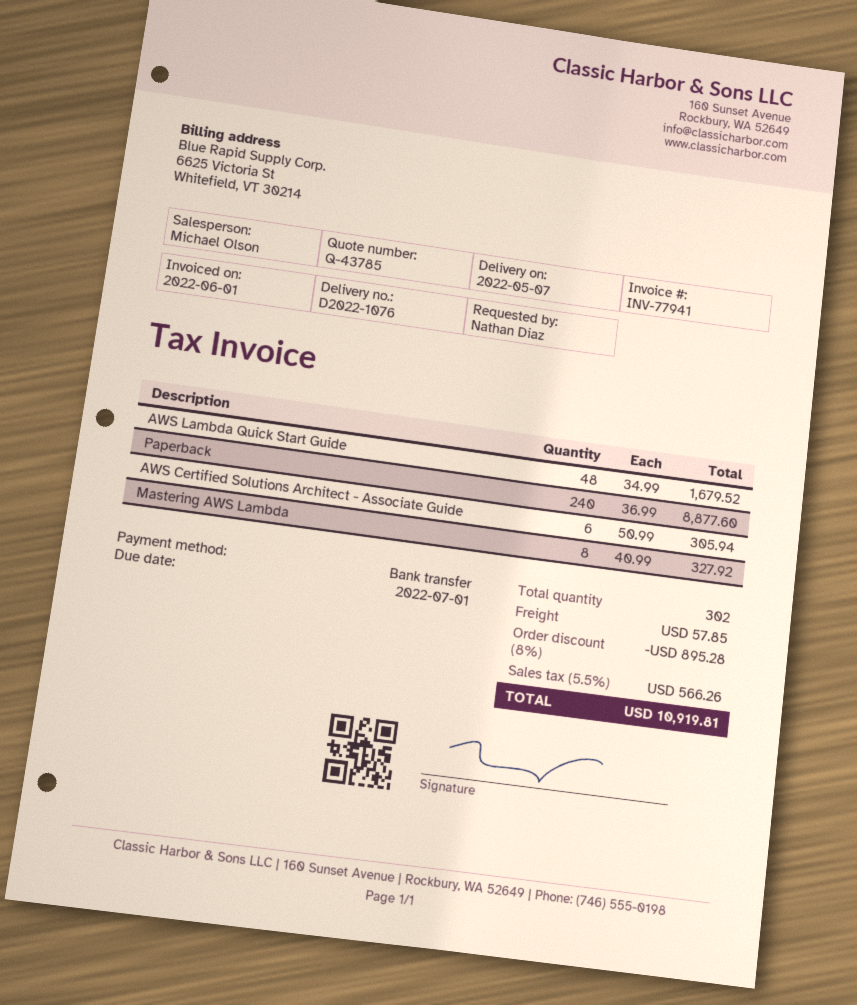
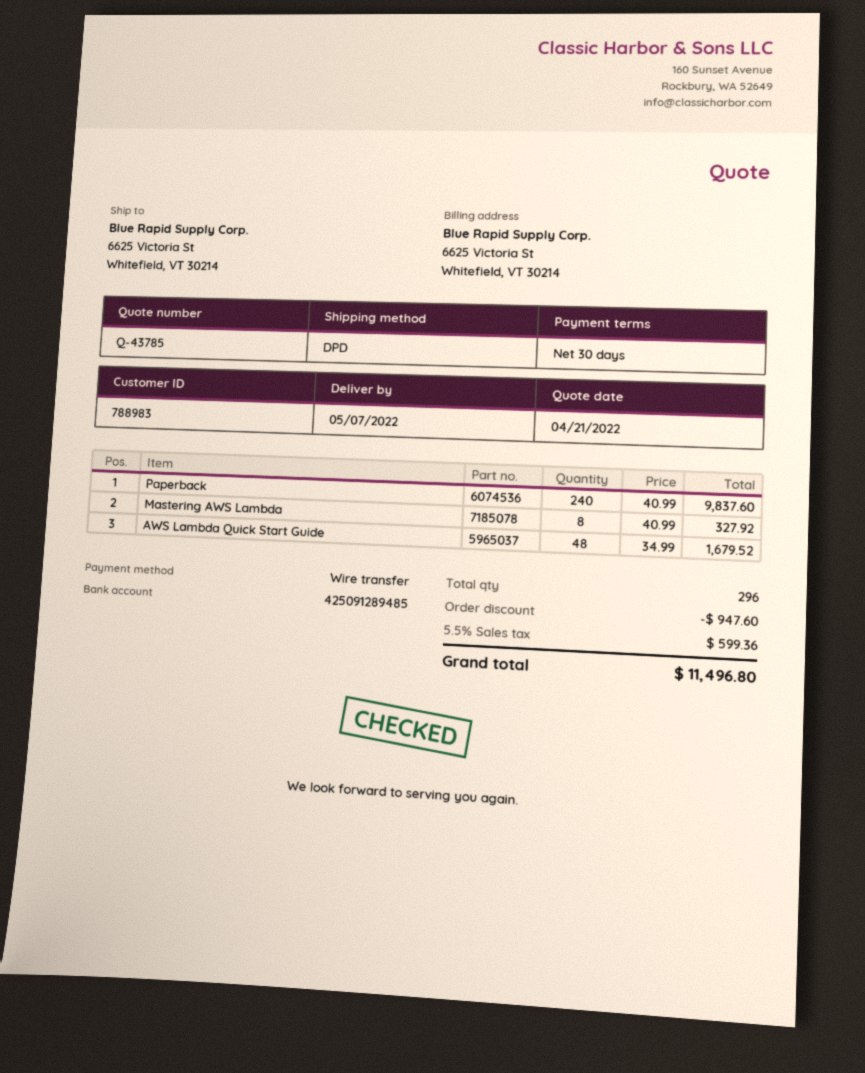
Paperback: 240 x 36.99 = 8877.60 -> 240 x 40.99 = 9837.60
AWS Certified Solutions Architect - Associate Guide: 6 x 50.99 = 305.94 -> none
total quantity: 302 -> 296
discount: 895.28 -> 947.60
shipping: 57.85 -> none
tax: 5.5% = 566.26 -> 5.5% = 599.36
total: 10919.81 -> 11496.80

